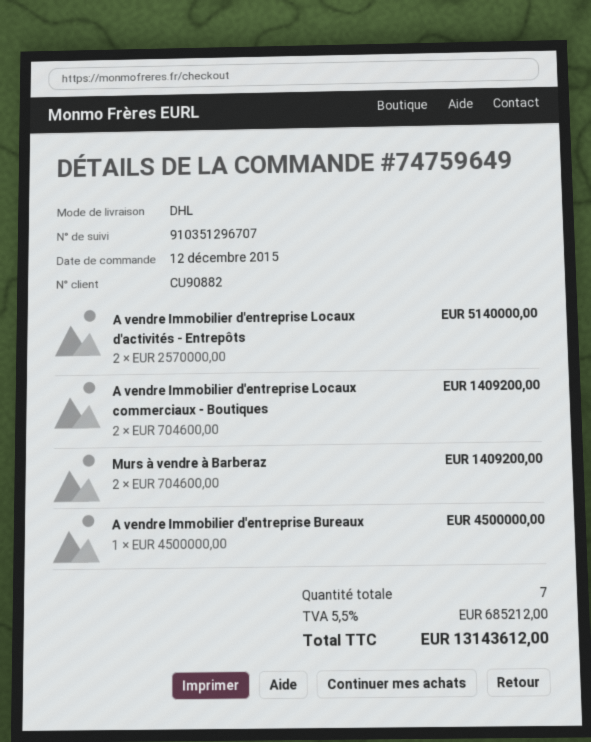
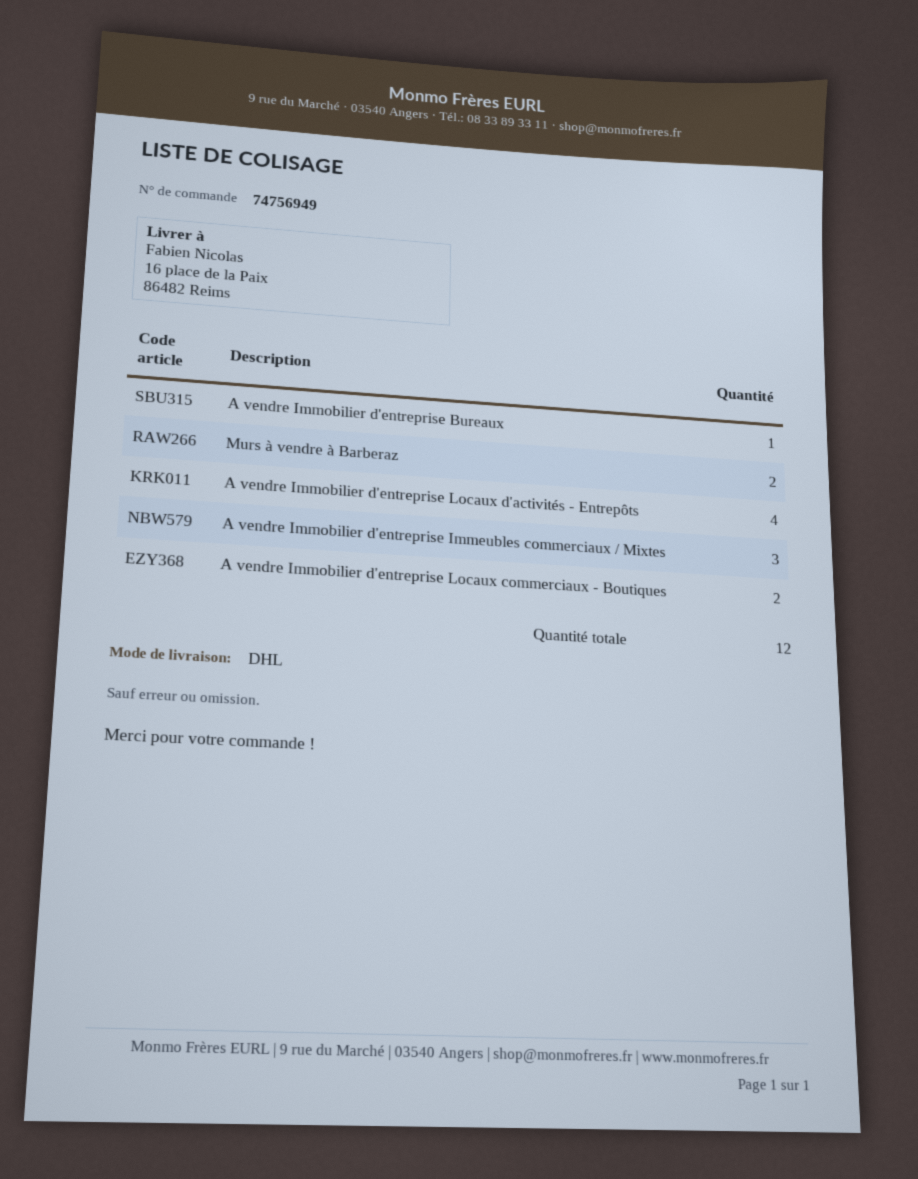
order number: 74759649 -> 74756949
A vendre Immobilier d'entreprise Locaux d'activités - Entrepôts: 2 -> 4
A vendre Immobilier d'entreprise Immeubles commerciaux / Mixtes: none -> 3
total quantity: 7 -> 12

